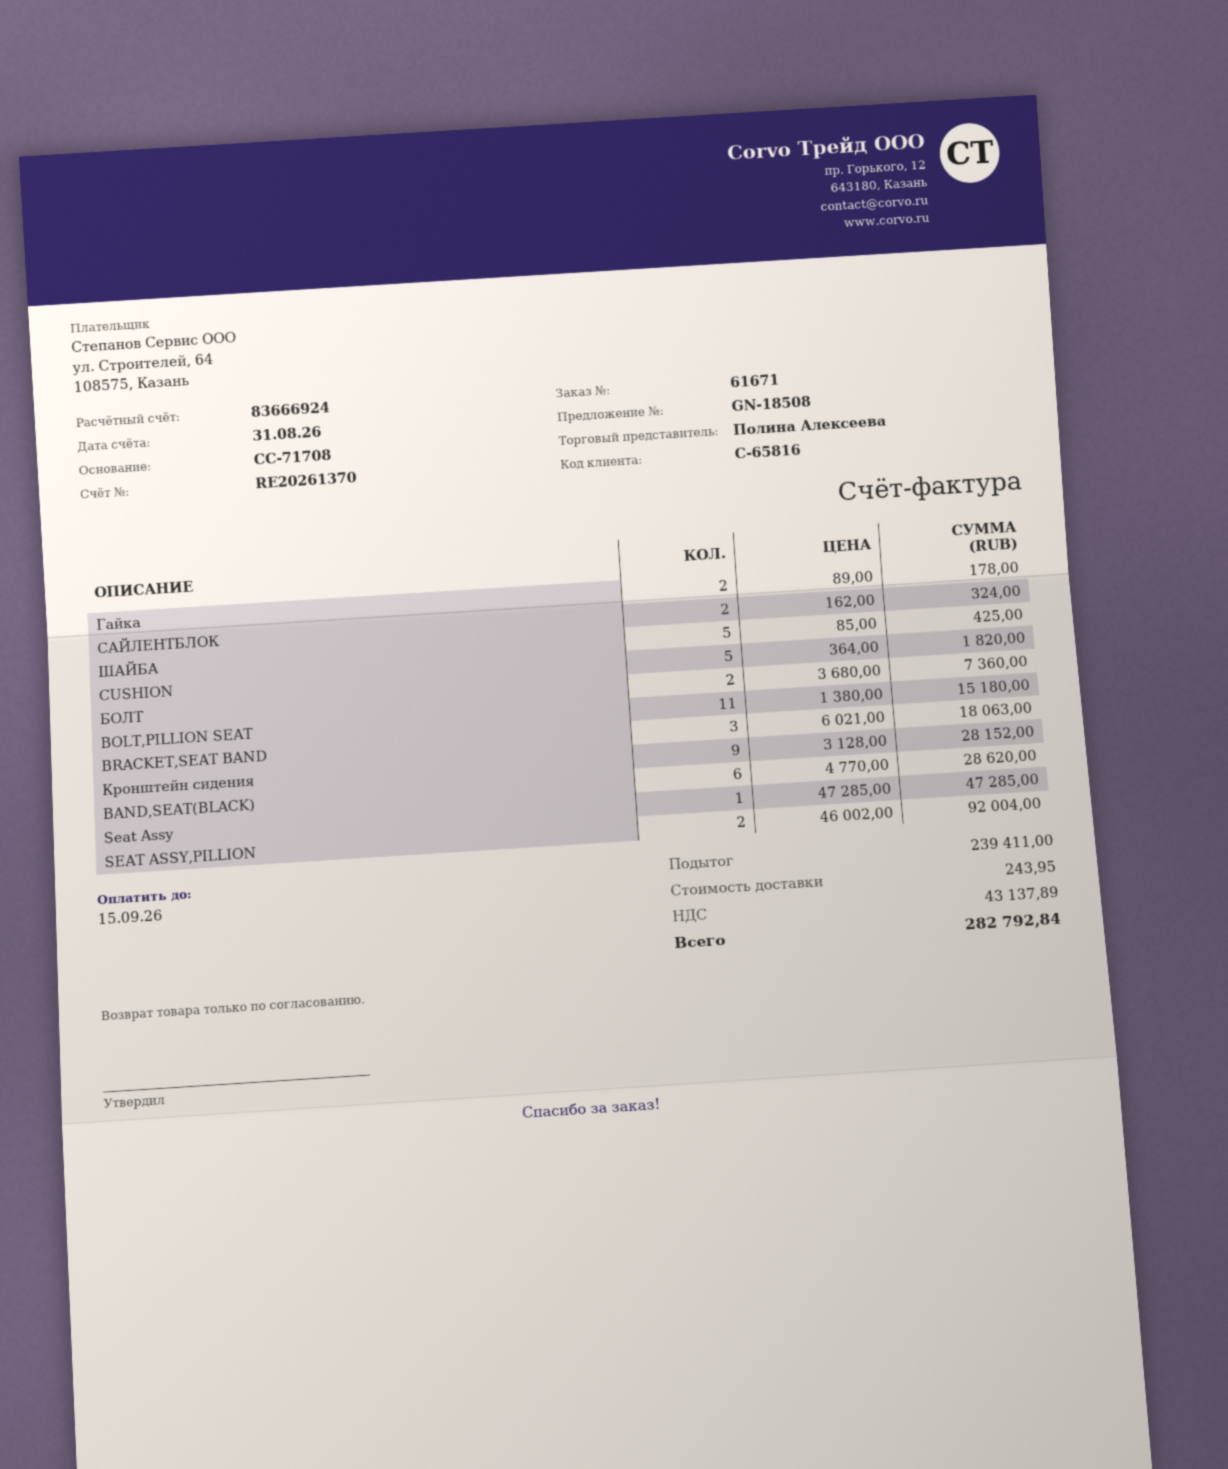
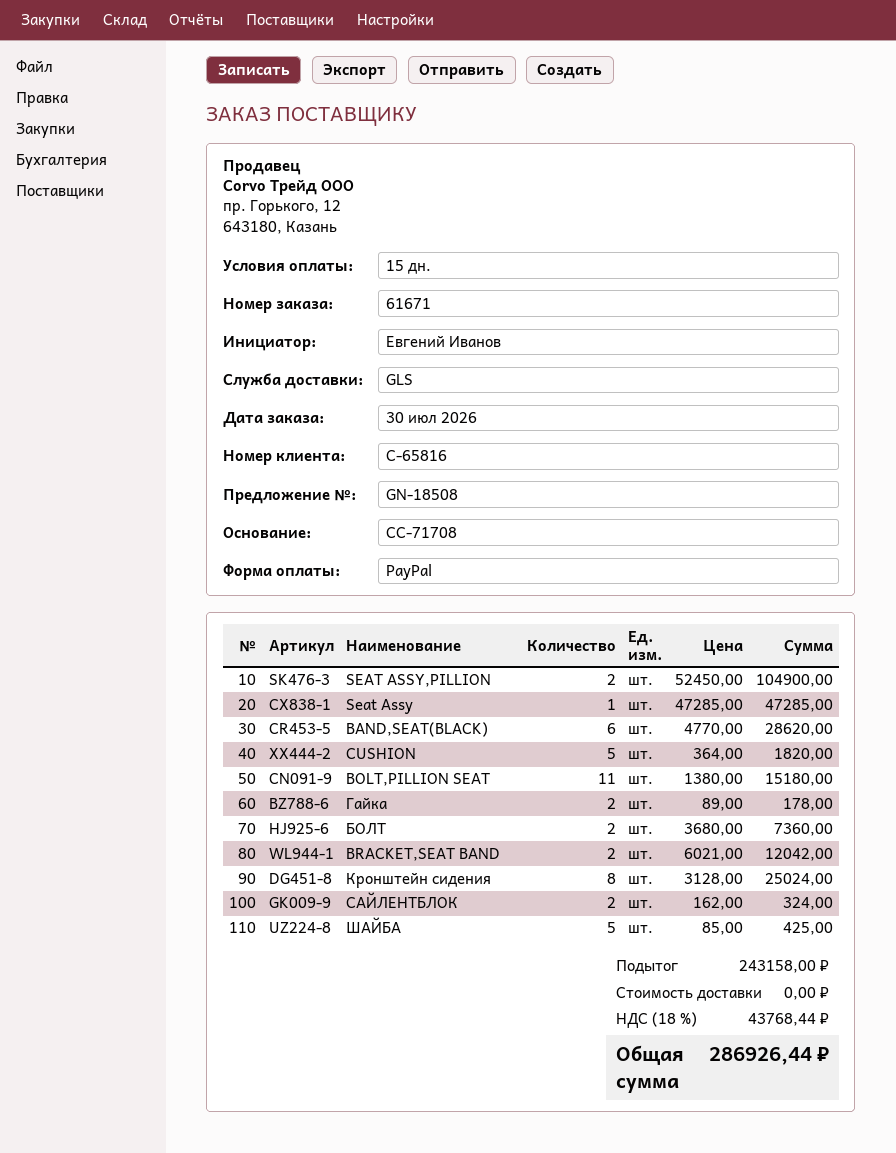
BRACKET,SEAT BAND: 3 x 6021.00 = 18063.00 -> 2 x 6021.00 = 12042.00
Кронштейн сидения: 9 x 3128.00 = 28152.00 -> 8 x 3128.00 = 25024.00
SEAT ASSY,PILLION: 2 x 46002.00 = 92004.00 -> 2 x 52450.00 = 104900.00
subtotal: 239411.00 -> 243158.00
shipping: 243.95 -> 0.00
tax: 43137.89 -> 43768.44
total: 282792.84 -> 286926.44

